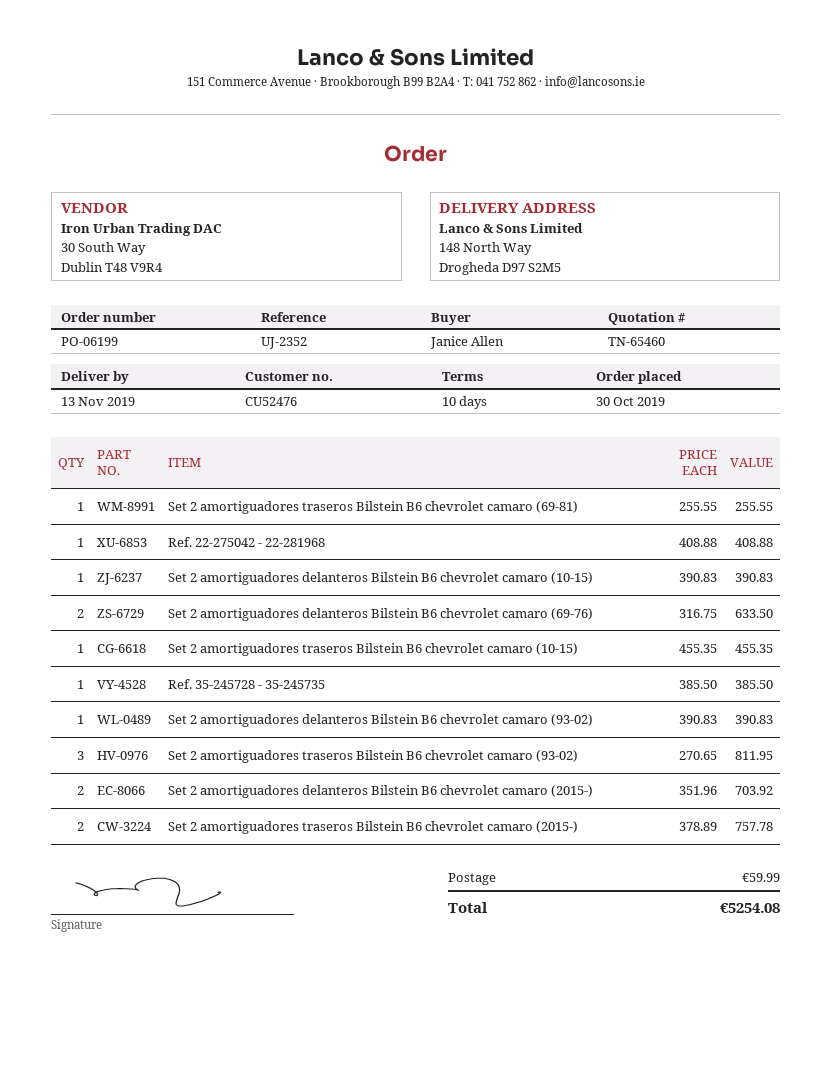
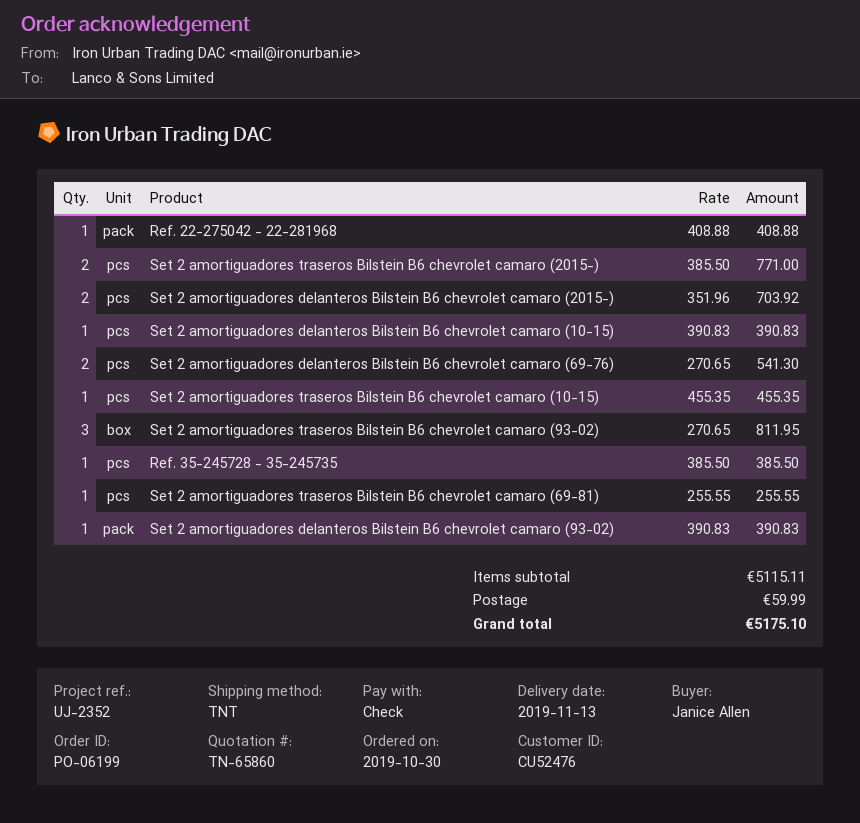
quote number: TN-65460 -> TN-65860
Set 2 amortiguadores delanteros Bilstein B6 chevrolet camaro (69-76): 2 x 316.75 = 633.50 -> 2 x 270.65 = 541.30
Set 2 amortiguadores traseros Bilstein B6 chevrolet camaro (2015-): 2 x 378.89 = 757.78 -> 2 x 385.50 = 771.00
total: 5254.08 -> 5175.10

